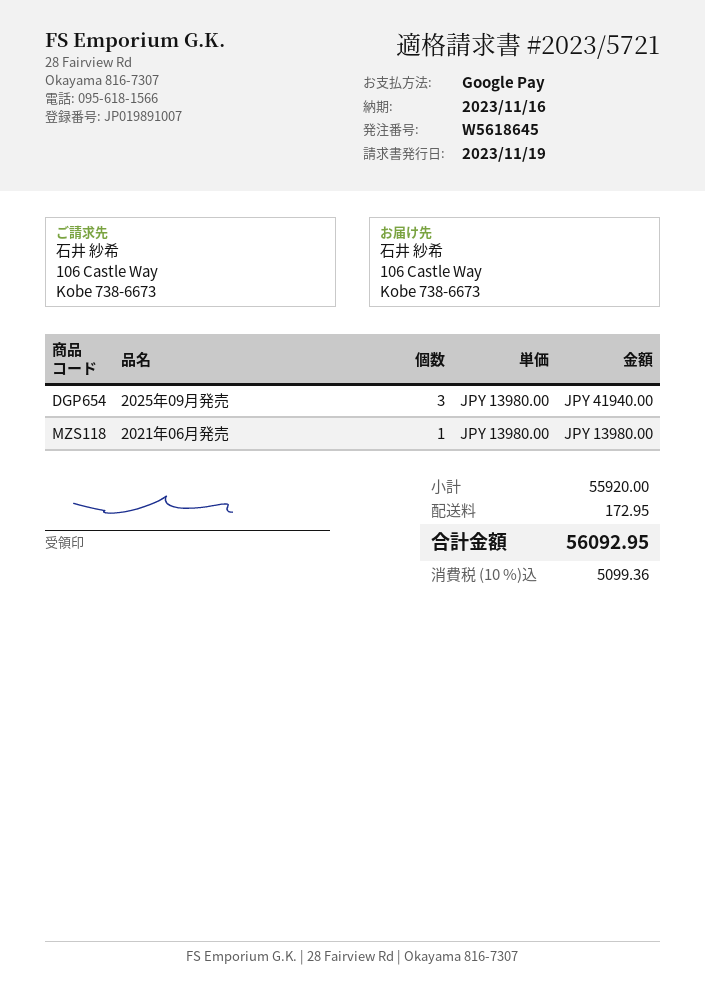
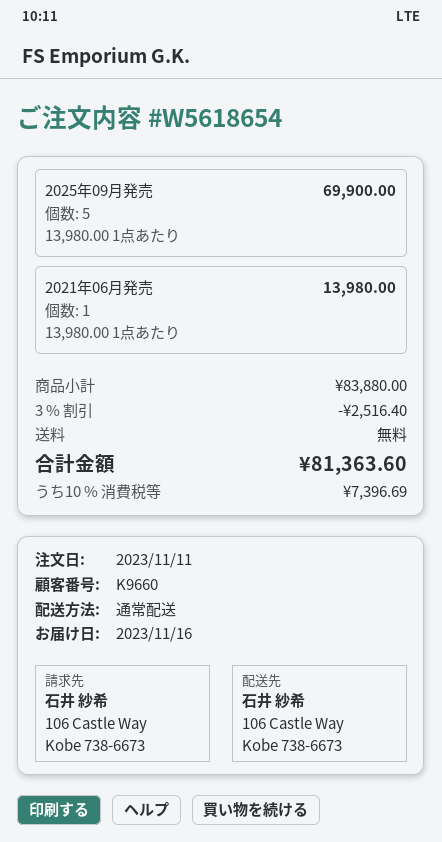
order number: W5618645 -> W5618654
2025年09月発売: 3 x 13980.00 = 41940.00 -> 5 x 13980.00 = 69900.00
subtotal: 55920.00 -> 83880.00
discount: none -> 3% = 2516.40
shipping: 172.95 -> 0.00
tax: 10% = 5099.36 -> 10% = 7396.69
total: 56092.95 -> 81363.60

